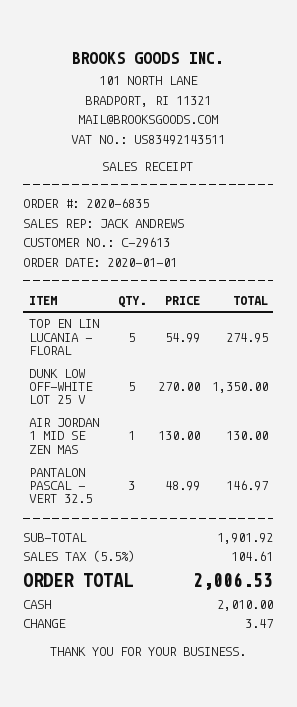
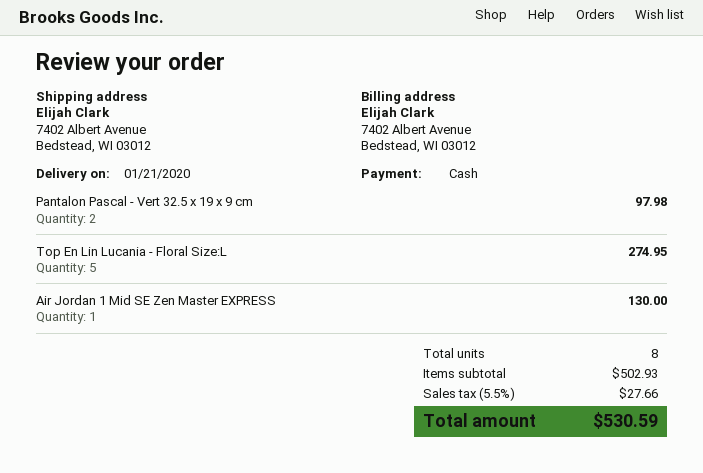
DUNK LOW OFF-WHITE LOT 25 V: 5 for 1350.00 -> none
PANTALON PASCAL - VERT 32.5: 3 for 146.97 -> 2 for 97.98
subtotal: 1901.92 -> 502.93
tax: 5.5% = 104.61 -> 5.5% = 27.66
total: 2006.53 -> 530.59

